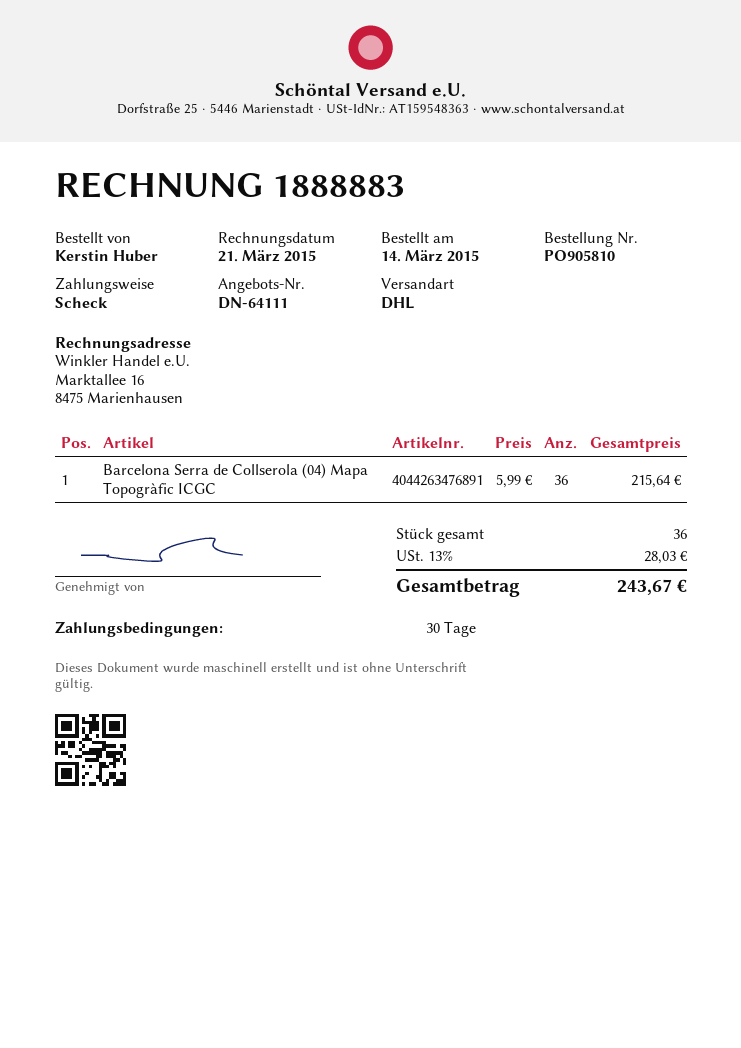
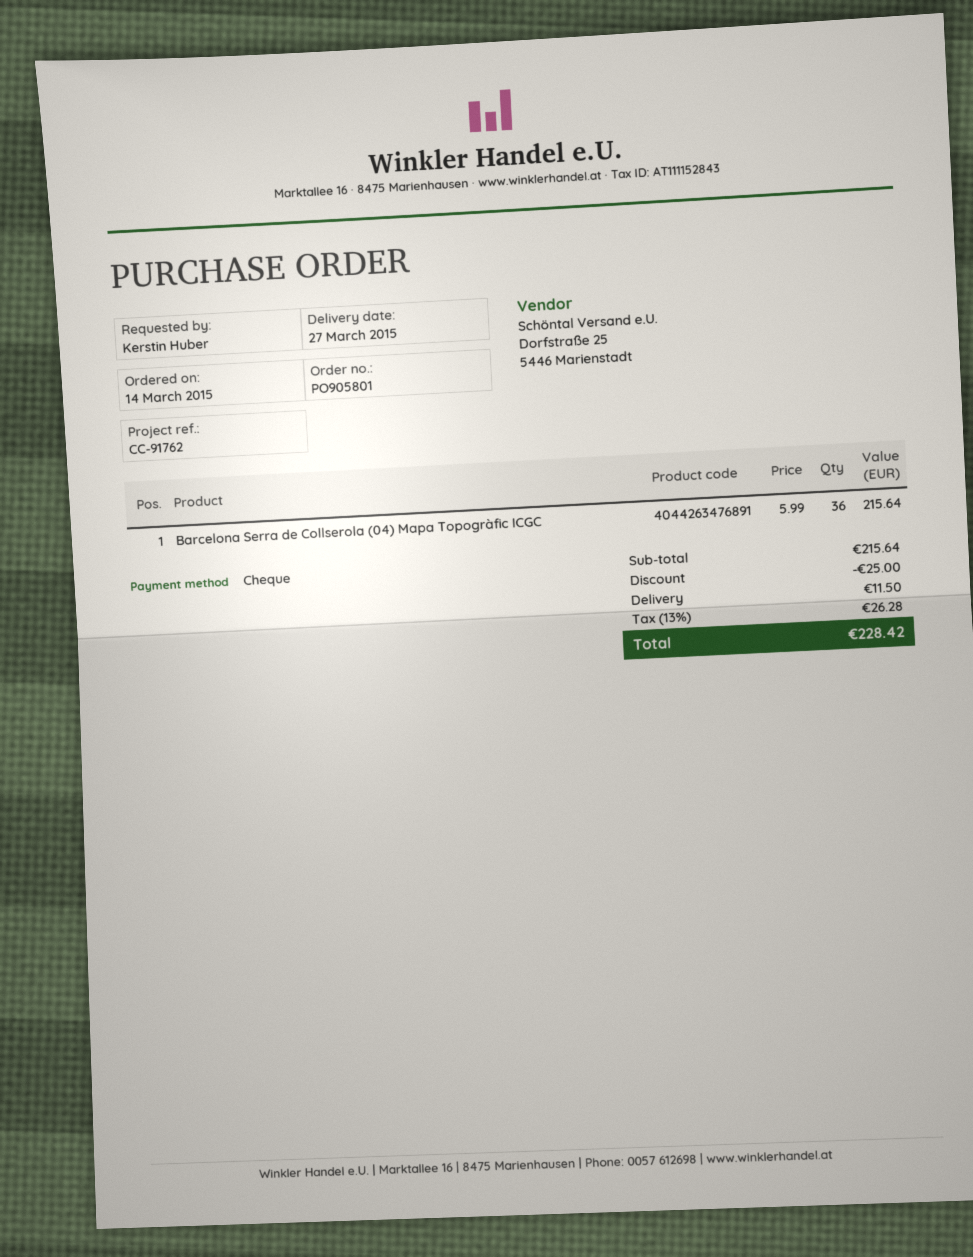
order number: PO905810 -> PO905801
discount: none -> 25.00
shipping: none -> 11.50
tax: 13% = 28.03 -> 13% = 26.28
total: 243.67 -> 228.42

